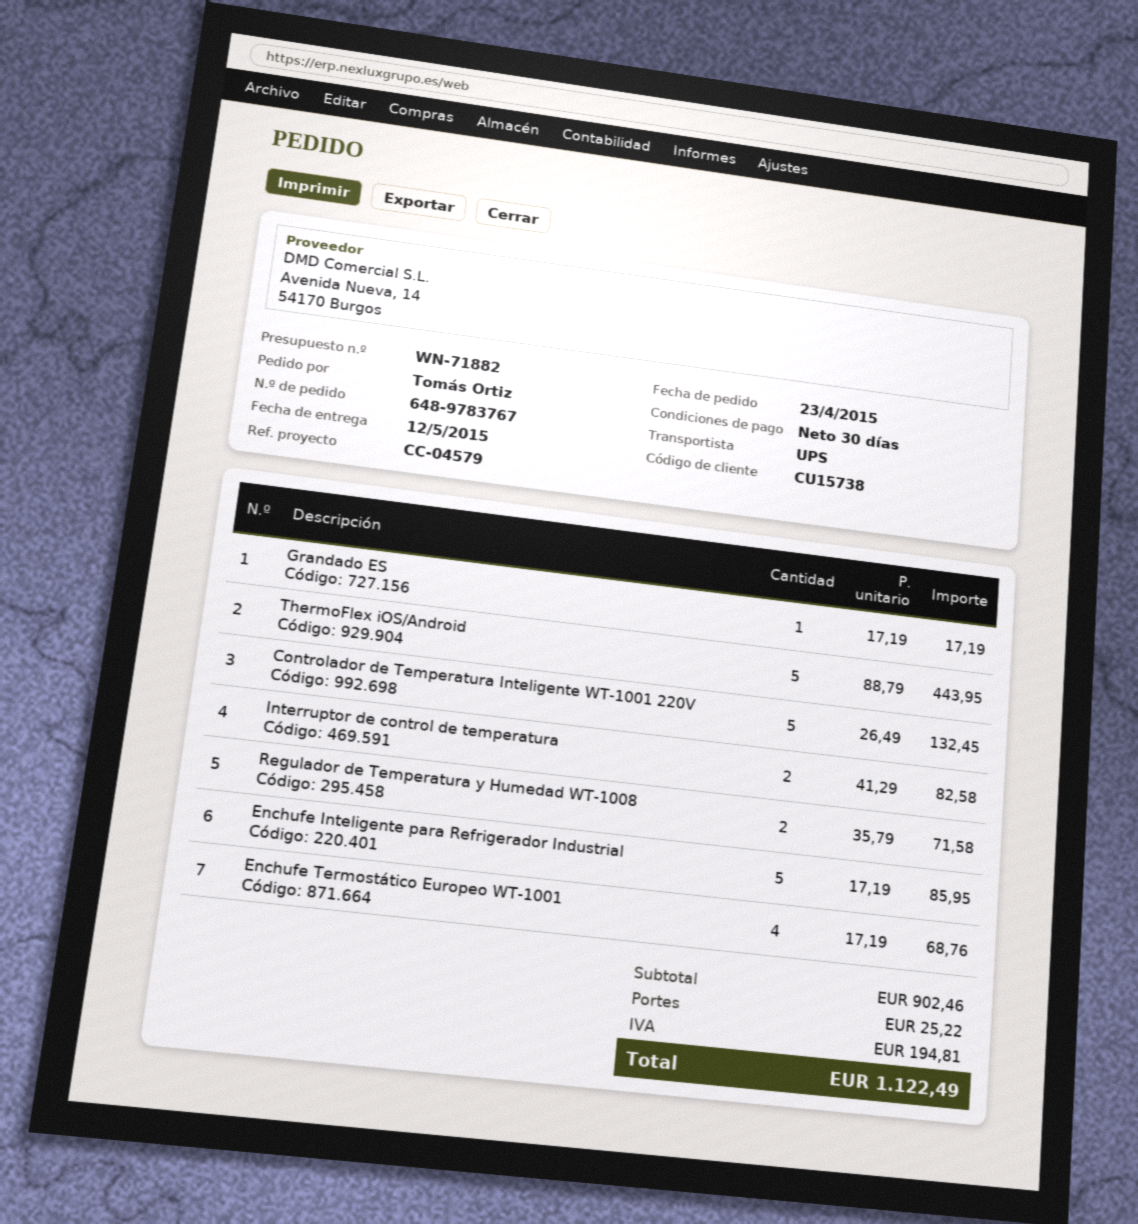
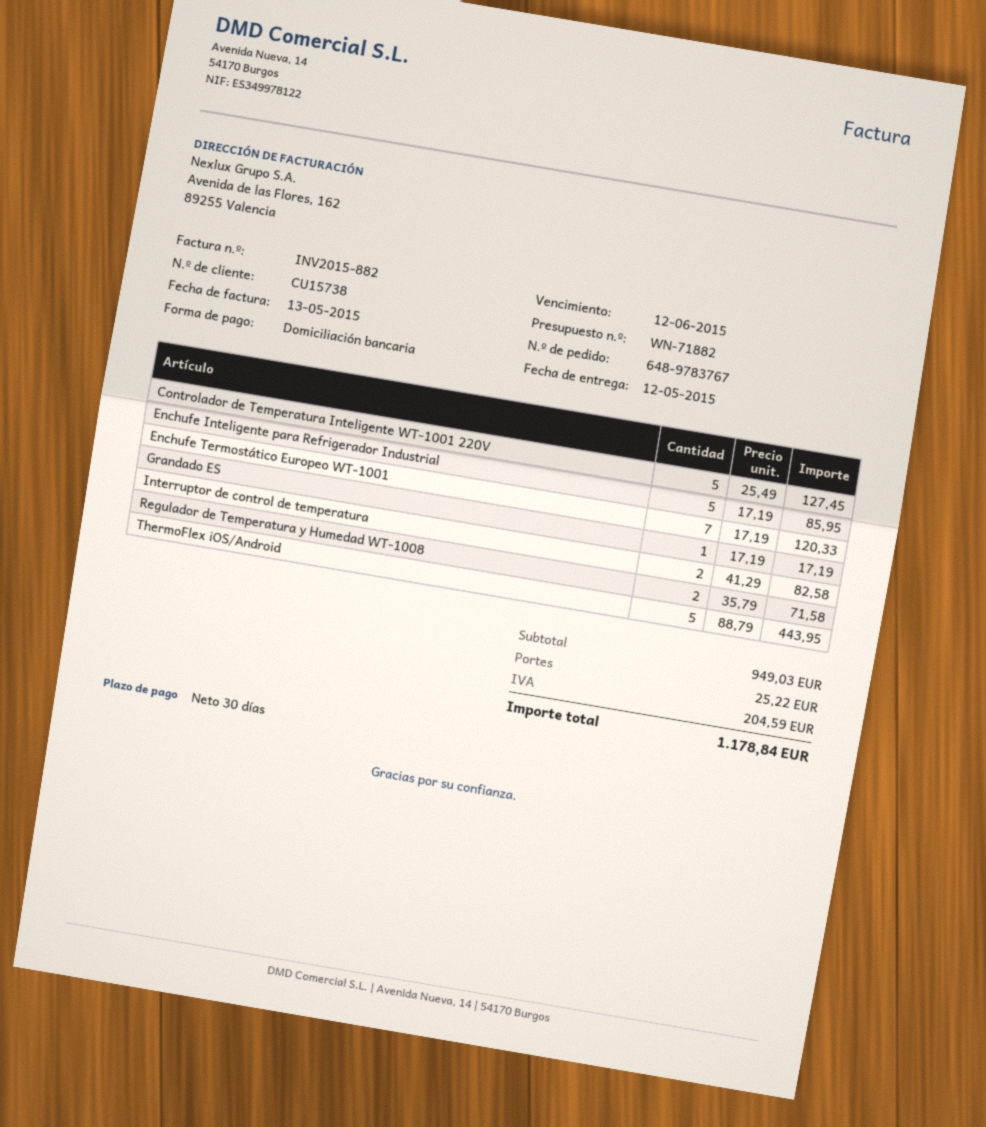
Controlador de Temperatura Inteligente WT-1001 220V: 5 x 26.49 = 132.45 -> 5 x 25.49 = 127.45
Enchufe Termostático Europeo WT‑1001: 4 x 17.19 = 68.76 -> 7 x 17.19 = 120.33
subtotal: 902.46 -> 949.03
tax: 194.81 -> 204.59
total: 1122.49 -> 1178.84

